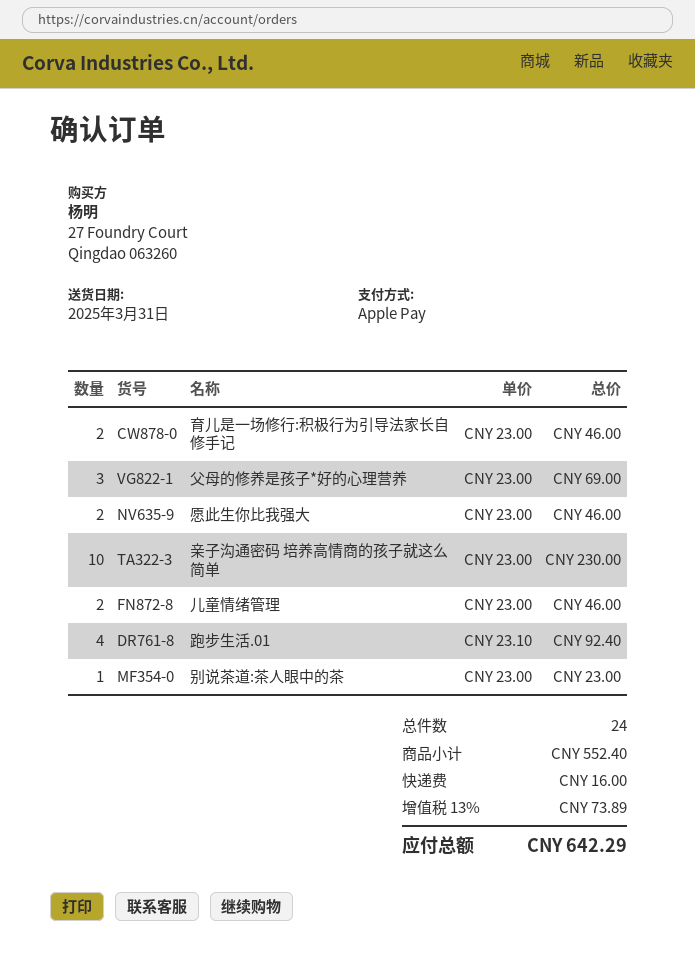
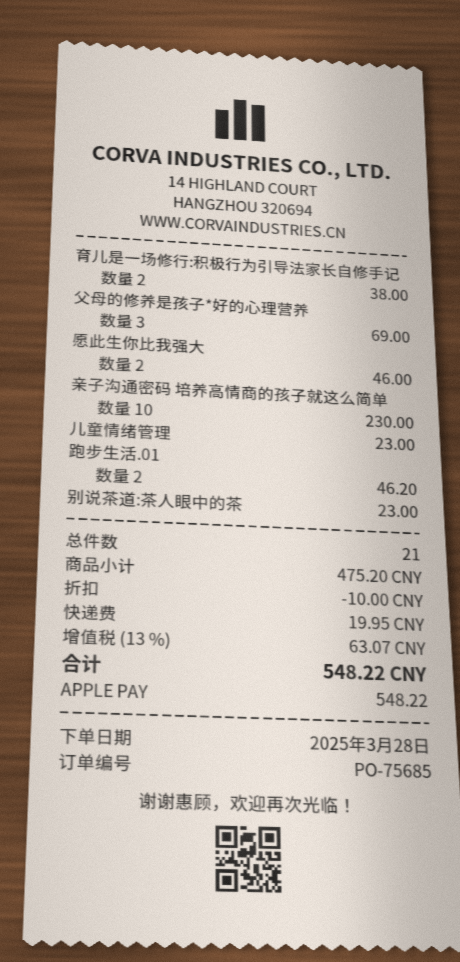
育儿是一场修行:积极行为引导法家长自修手记: 2 for 46.00 -> 2 for 38.00
儿童情绪管理: 2 for 46.00 -> 1 for 23.00
跑步生活.01: 4 for 92.40 -> 2 for 46.20
total quantity: 24 -> 21
subtotal: 552.40 -> 475.20
discount: none -> 10.00
shipping: 16.00 -> 19.95
tax: 13% = 73.89 -> 13% = 63.07
total: 642.29 -> 548.22

